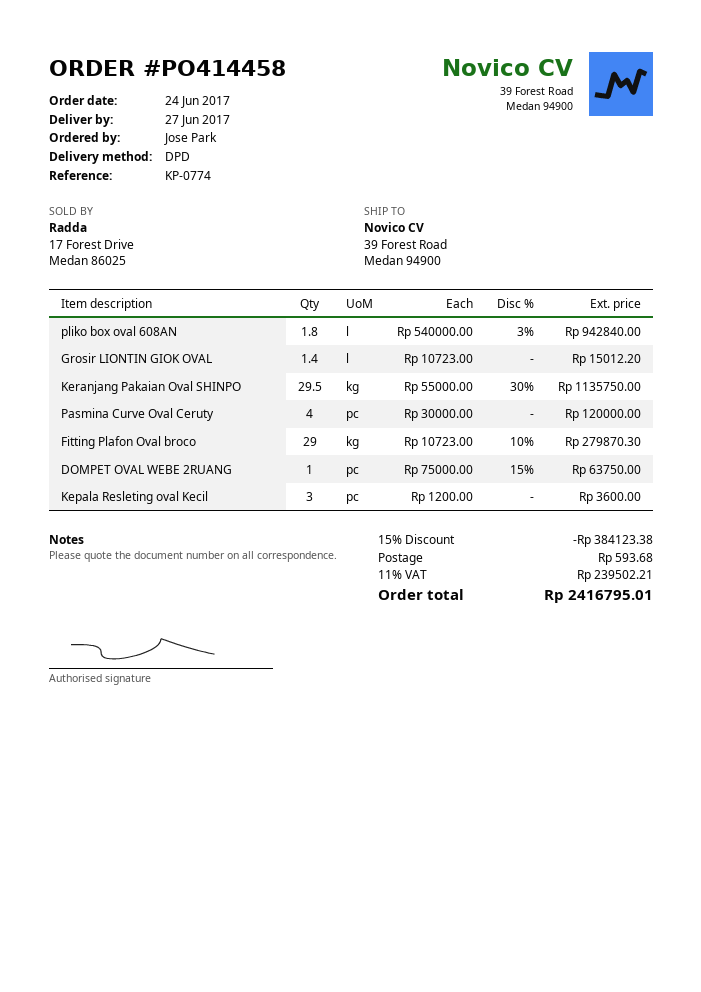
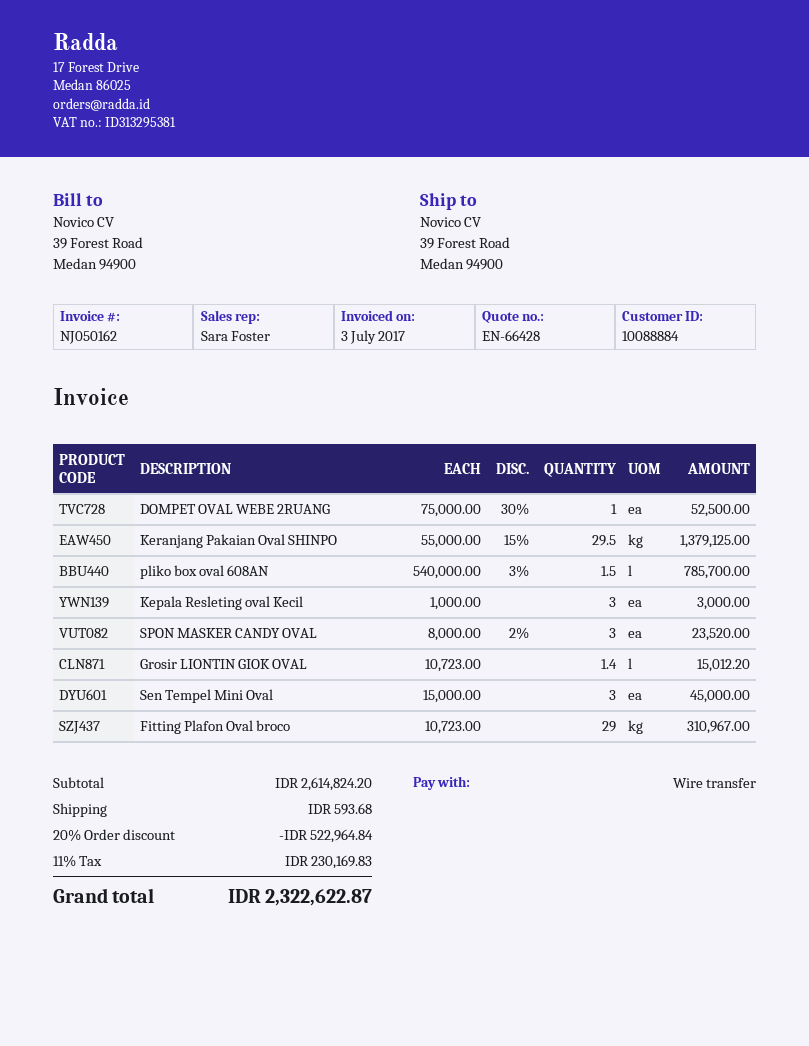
pliko box oval 608AN: 1.8 x 540000.00 - 3% = 942840.00 -> 1.5 x 540000.00 - 3% = 785700.00
Keranjang Pakaian Oval SHINPO: 29.5 x 55000.00 - 30% = 1135750.00 -> 29.5 x 55000.00 - 15% = 1379125.00
Pasmina Curve Oval Ceruty: 4 x 30000.00 = 120000.00 -> none
Fitting Plafon Oval broco: 29 x 10723.00 - 10% = 279870.30 -> 29 x 10723.00 = 310967.00
DOMPET OVAL WEBE 2RUANG: 1 x 75000.00 - 15% = 63750.00 -> 1 x 75000.00 - 30% = 52500.00
Kepala Resleting oval Kecil: 3 x 1200.00 = 3600.00 -> 3 x 1000.00 = 3000.00
SPON MASKER CANDY OVAL: none -> 3 x 8000.00 - 2% = 23520.00
Sen Tempel Mini Oval: none -> 3 x 15000.00 = 45000.00
discount: 15% = 384123.38 -> 20% = 522964.84
tax: 11% = 239502.21 -> 11% = 230169.83
total: 2416795.01 -> 2322622.87

